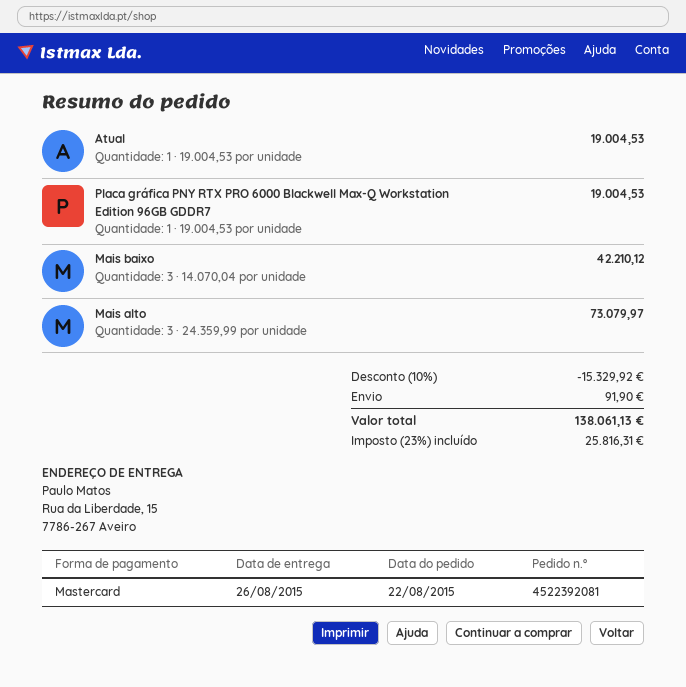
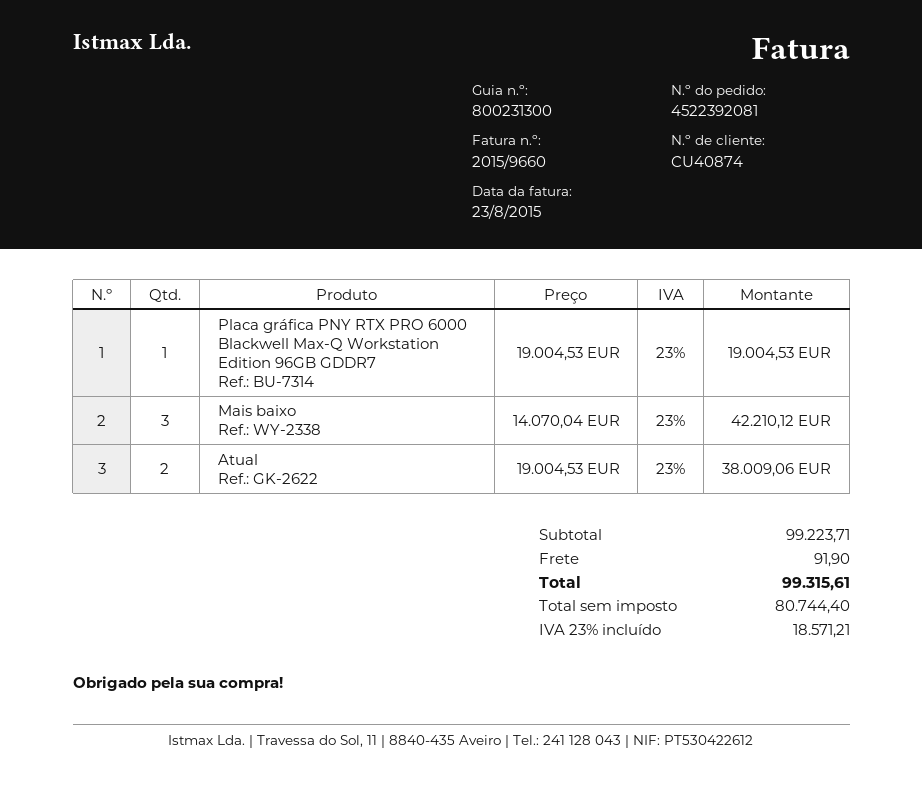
Atual: 1 x 19004.53 = 19004.53 -> 2 x 19004.53 = 38009.06
Mais alto: 3 x 24359.99 = 73079.97 -> none
discount: 10% = 15329.92 -> none
tax: 23% = 25816.31 -> 23% = 18571.21
total: 138061.13 -> 99315.61

